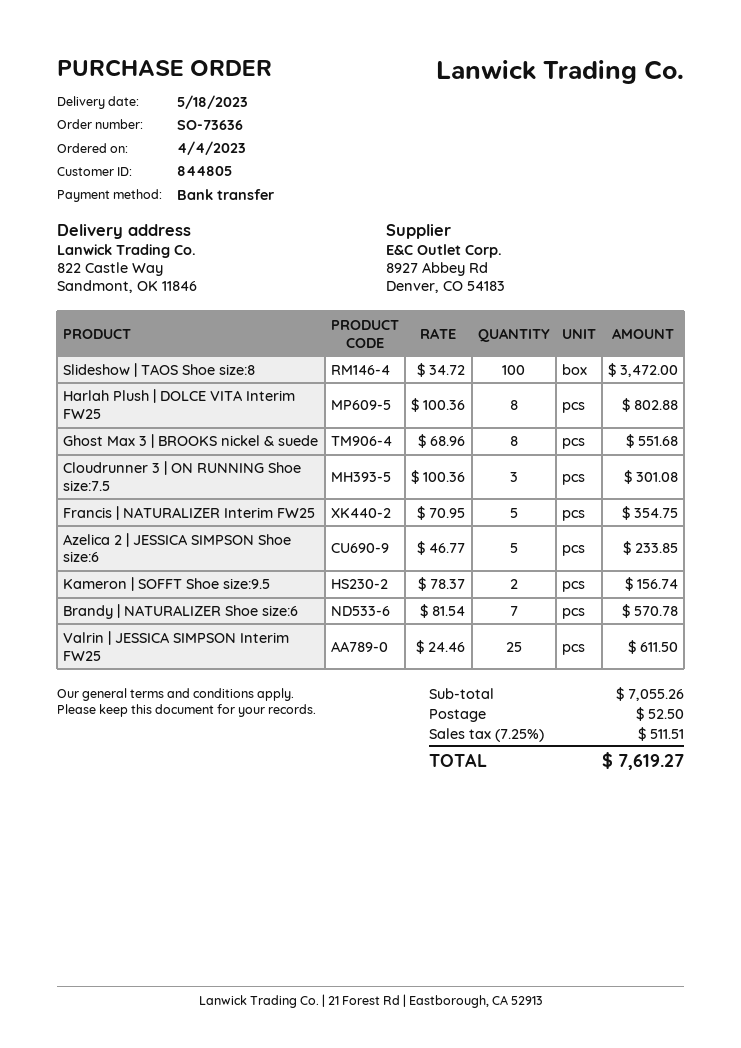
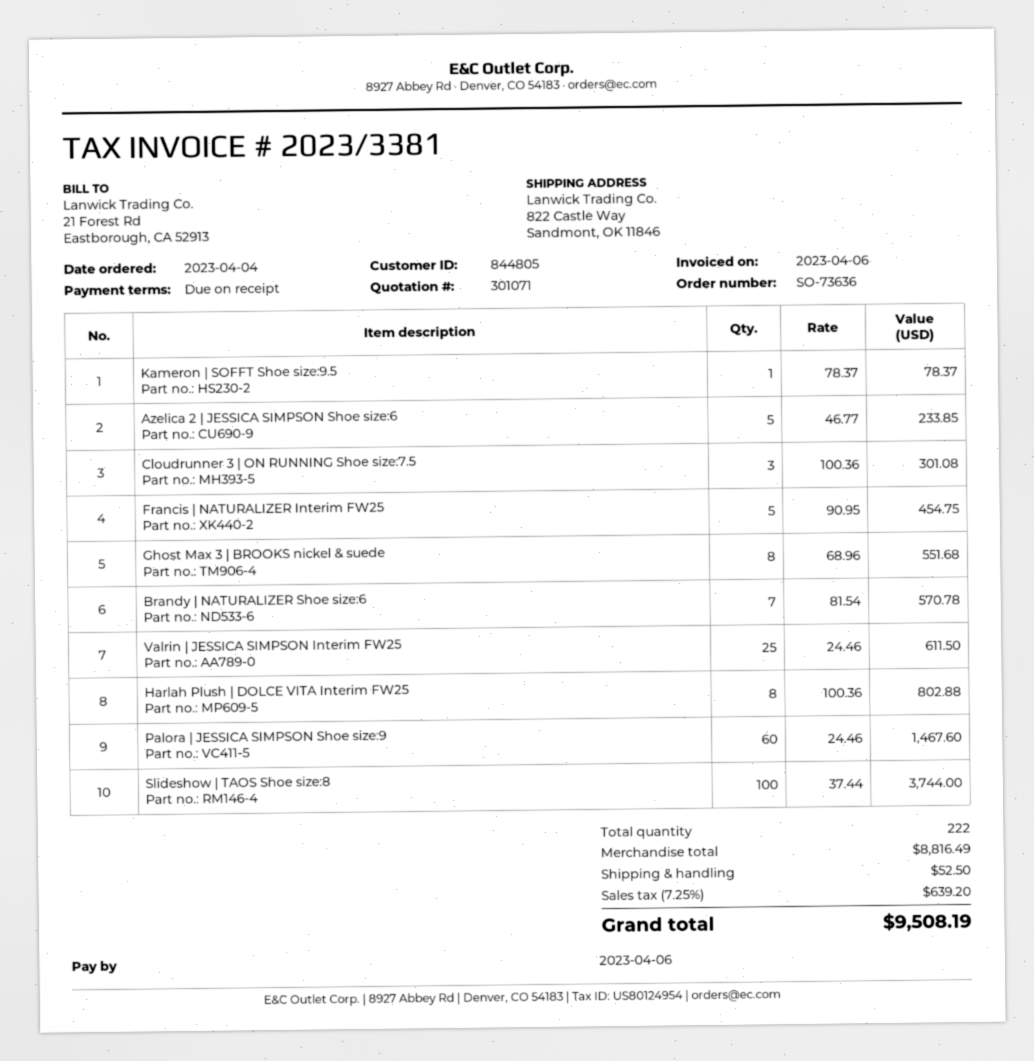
Slideshow | TAOS Shoe size:8: 100 x 34.72 = 3472.00 -> 100 x 37.44 = 3744.00
Francis | NATURALIZER Interim FW25: 5 x 70.95 = 354.75 -> 5 x 90.95 = 454.75
Kameron | SOFFT Shoe size:9.5: 2 x 78.37 = 156.74 -> 1 x 78.37 = 78.37
Palora | JESSICA SIMPSON Shoe size:9: none -> 60 x 24.46 = 1467.60
subtotal: 7055.26 -> 8816.49
tax: 7.25% = 511.51 -> 7.25% = 639.20
total: 7619.27 -> 9508.19

